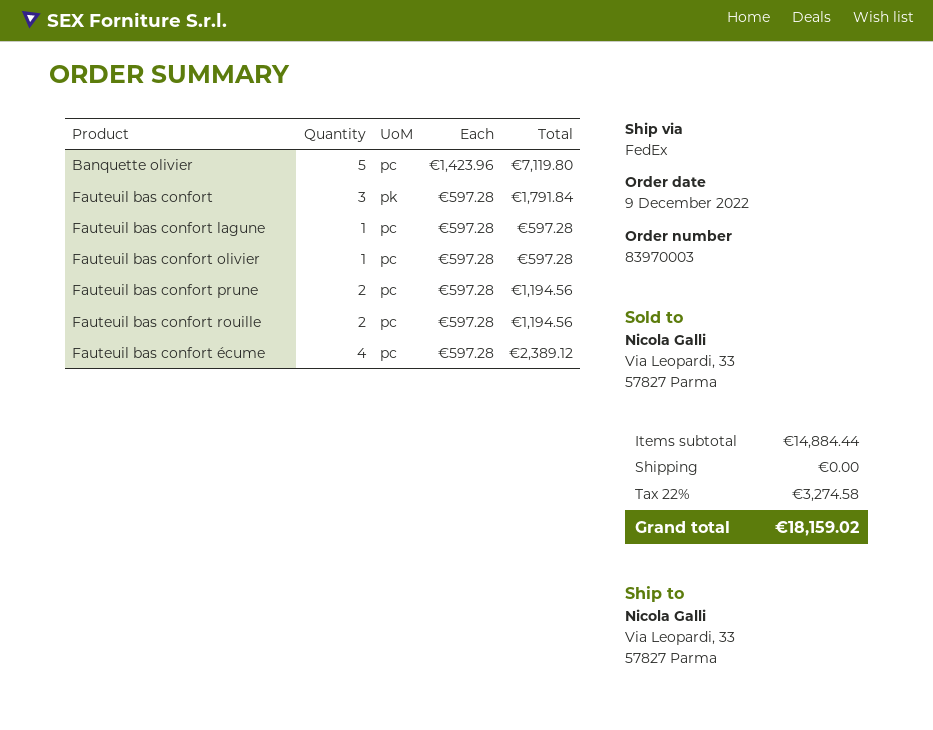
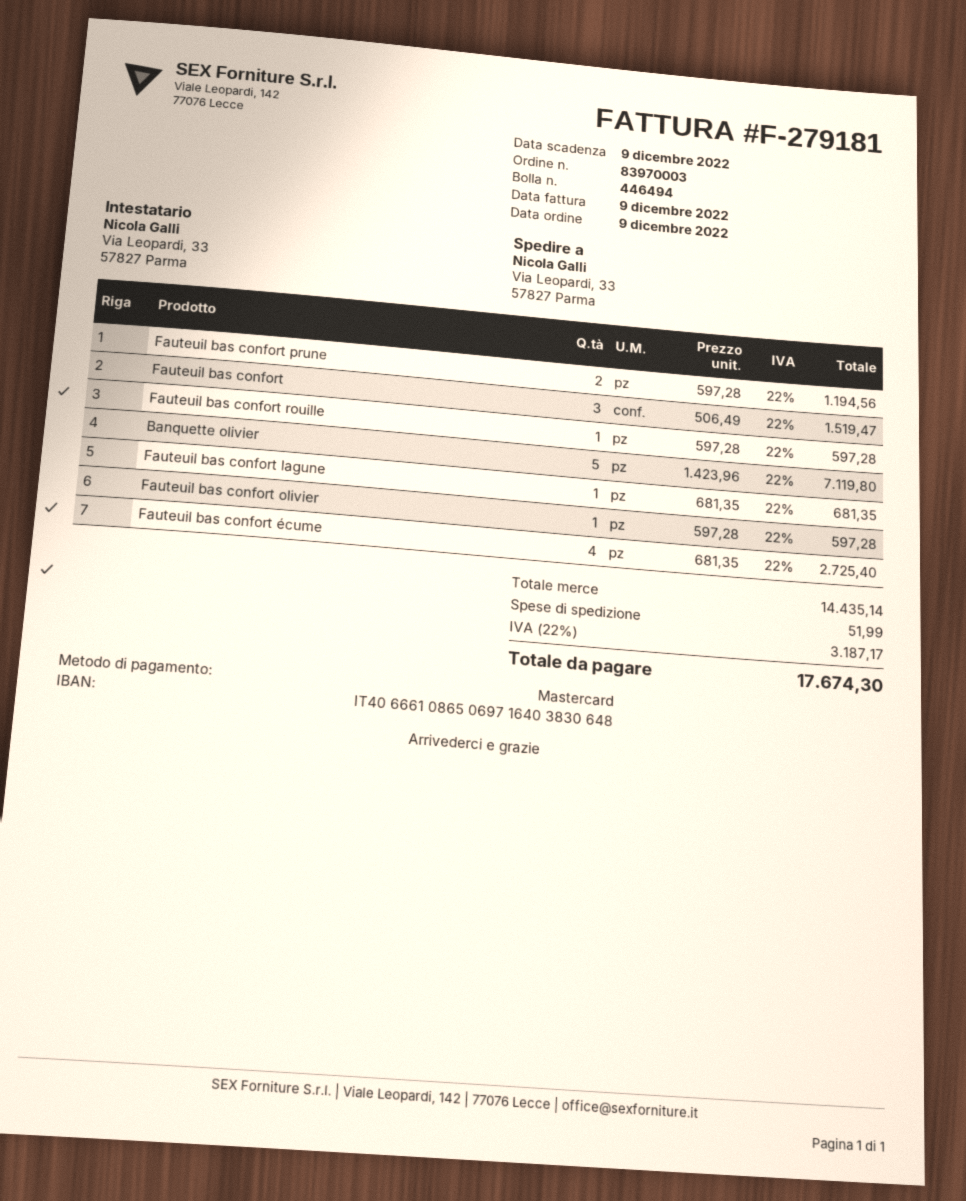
Fauteuil bas confort: 3 x 597.28 = 1791.84 -> 3 x 506.49 = 1519.47
Fauteuil bas confort lagune: 1 x 597.28 = 597.28 -> 1 x 681.35 = 681.35
Fauteuil bas confort rouille: 2 x 597.28 = 1194.56 -> 1 x 597.28 = 597.28
Fauteuil bas confort écume: 4 x 597.28 = 2389.12 -> 4 x 681.35 = 2725.40
subtotal: 14884.44 -> 14435.14
shipping: 0.00 -> 51.99
tax: 22% = 3274.58 -> 22% = 3187.17
total: 18159.02 -> 17674.30

